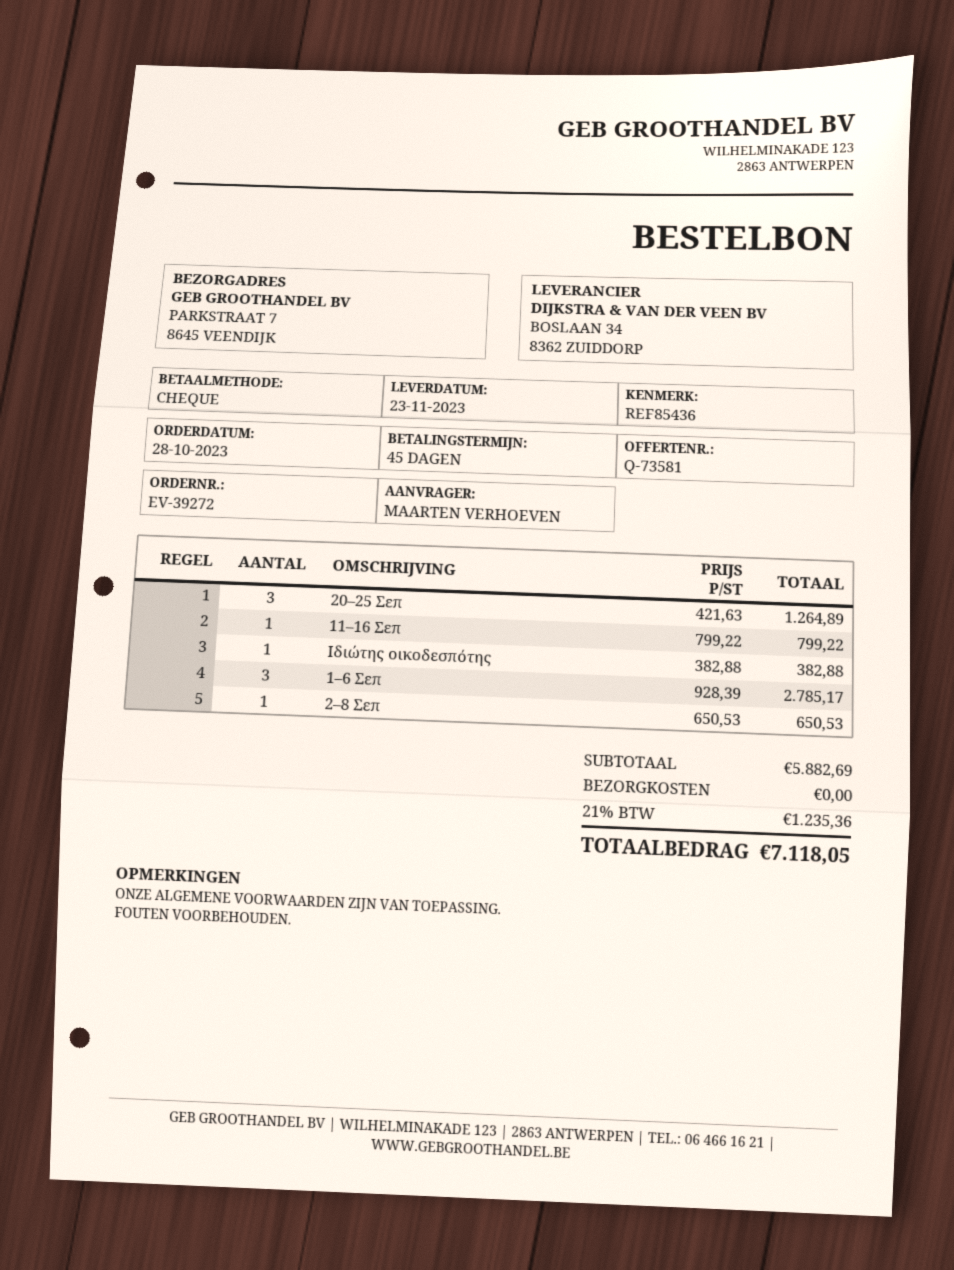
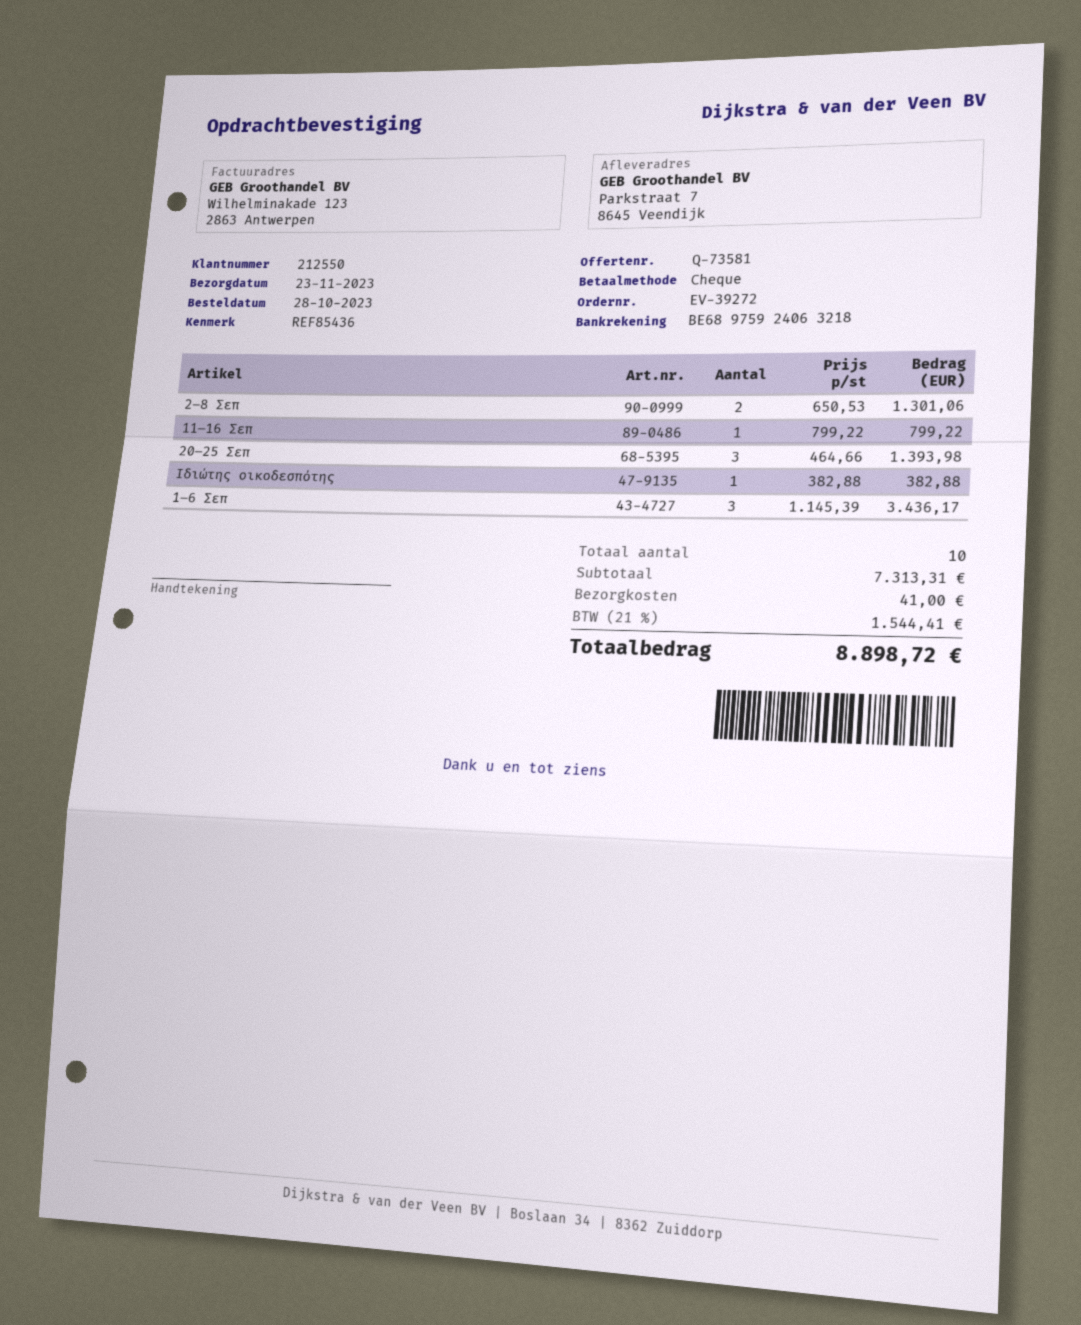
20–25 Σεπ: 3 x 421.63 = 1264.89 -> 3 x 464.66 = 1393.98
1–6 Σεπ: 3 x 928.39 = 2785.17 -> 3 x 1145.39 = 3436.17
2–8 Σεπ: 1 x 650.53 = 650.53 -> 2 x 650.53 = 1301.06
subtotal: 5882.69 -> 7313.31
shipping: 0.00 -> 41.00
tax: 21% = 1235.36 -> 21% = 1544.41
total: 7118.05 -> 8898.72

